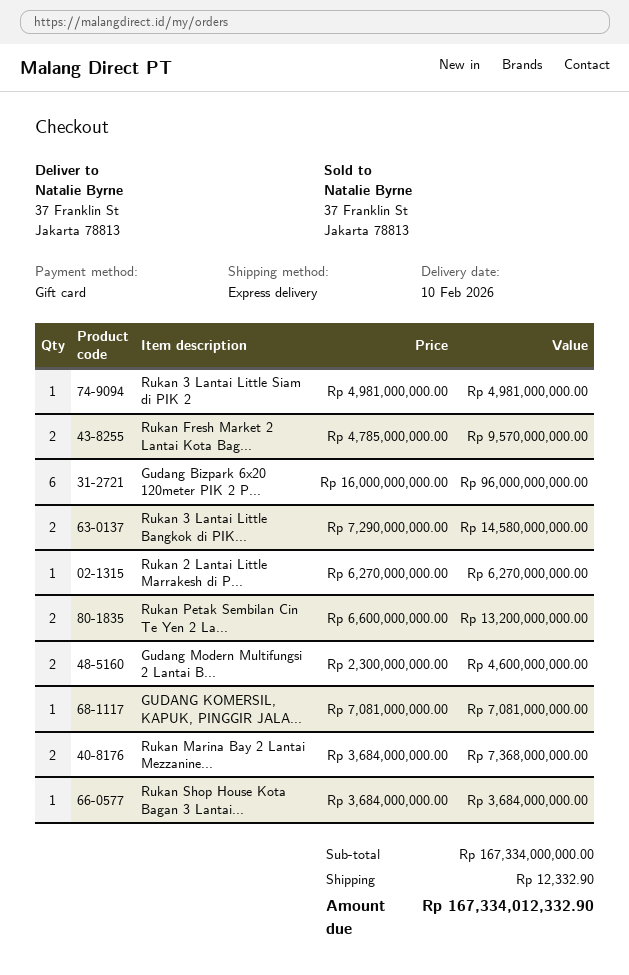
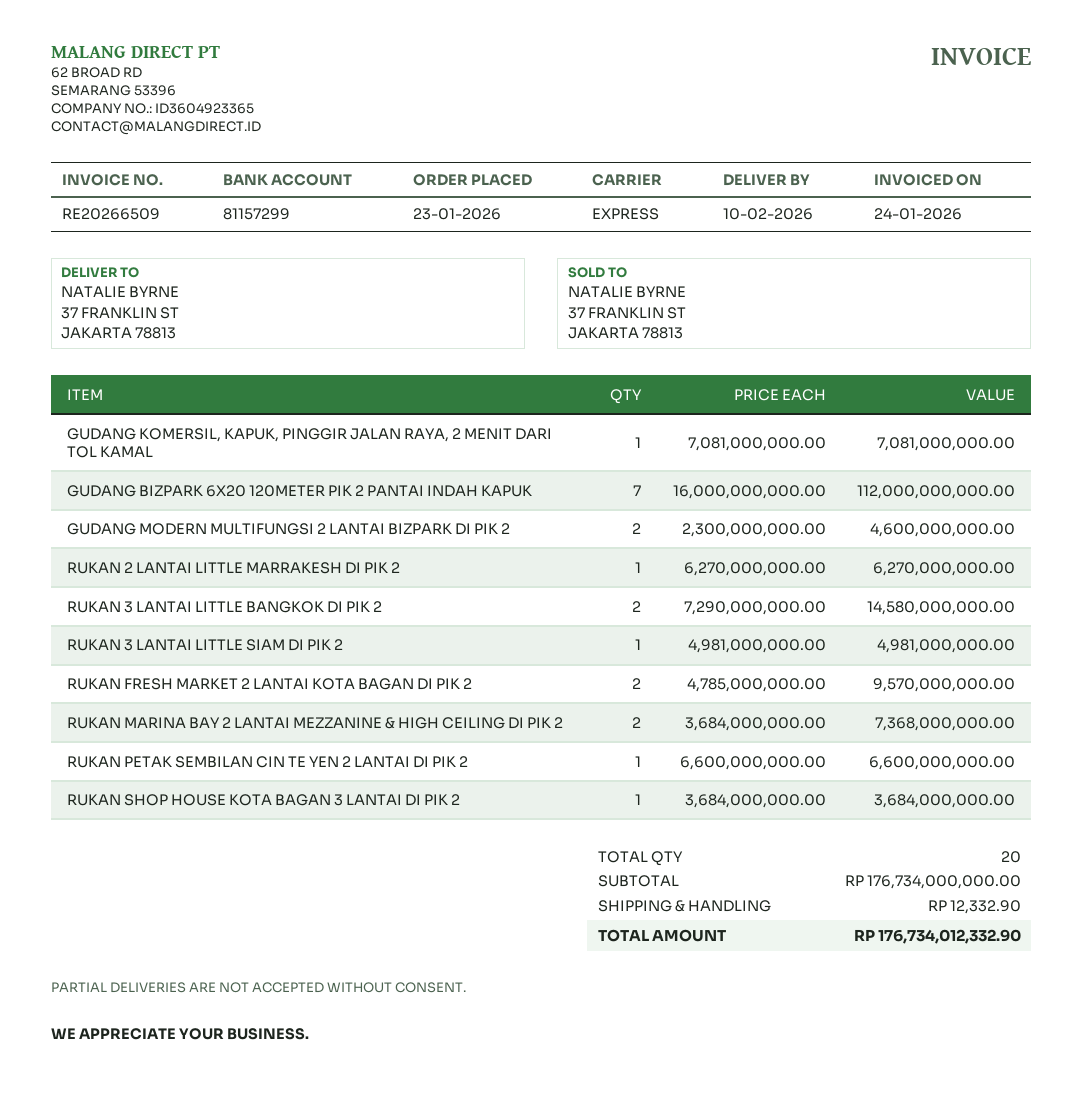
Gudang Bizpark 6x20 120meter PIK 2 P...: 6 x 16000000000.00 = 96000000000.00 -> 7 x 16000000000.00 = 112000000000.00
Rukan Petak Sembilan Cin Te Yen 2 La...: 2 x 6600000000.00 = 13200000000.00 -> 1 x 6600000000.00 = 6600000000.00
subtotal: 167334000000.00 -> 176734000000.00
total: 167334012332.90 -> 176734012332.90

